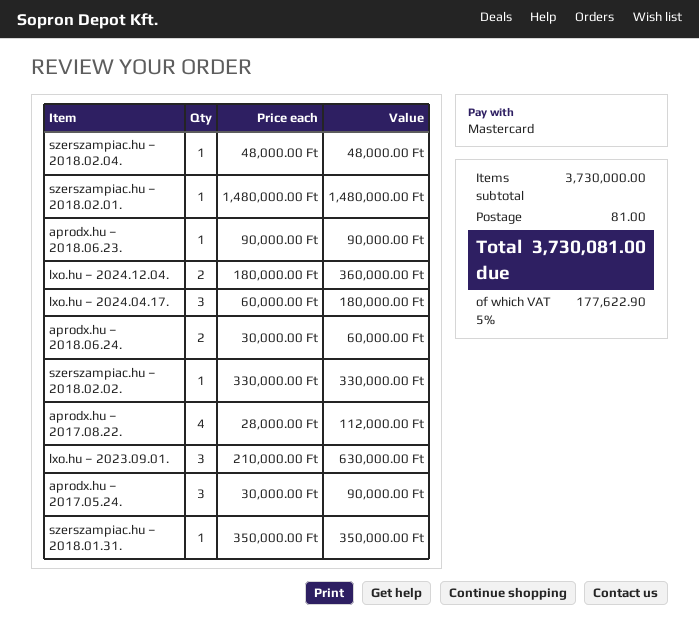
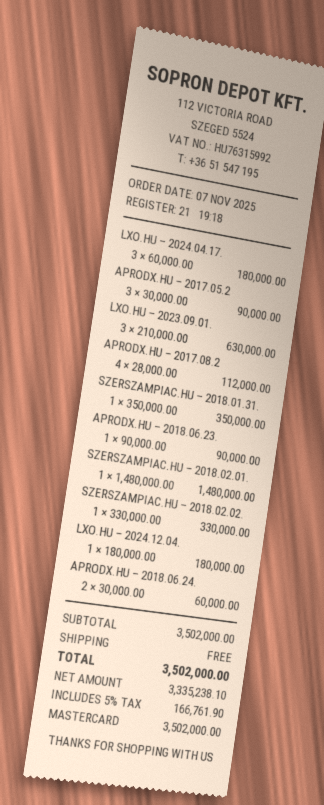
szerszampiac.hu – 2018.02.04.: 1 x 48000.00 = 48000.00 -> none
lxo.hu – 2024.12.04.: 2 x 180000.00 = 360000.00 -> 1 x 180000.00 = 180000.00
subtotal: 3730000.00 -> 3502000.00
shipping: 81.00 -> 0.00
tax: 5% = 177622.90 -> 5% = 166761.90
total: 3730081.00 -> 3502000.00

